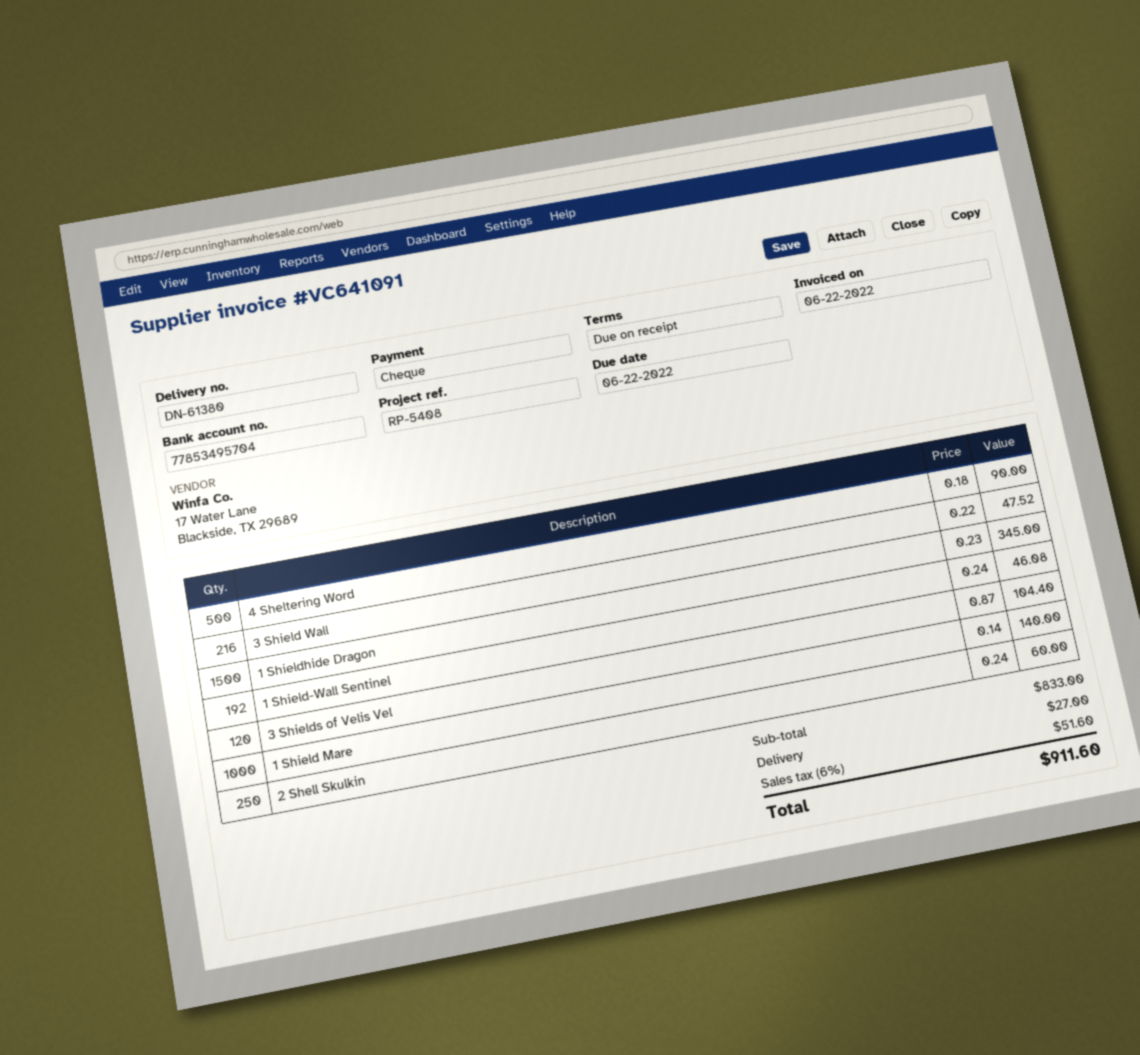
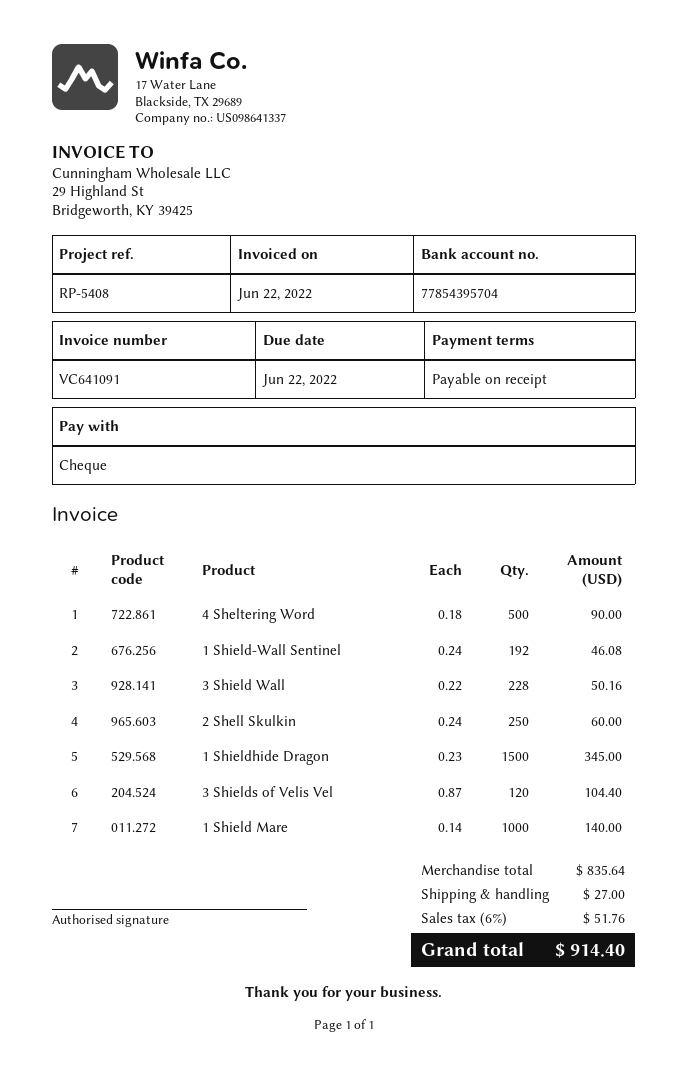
bank account: 77853495704 -> 77854395704
3 Shield Wall: 216 x 0.22 = 47.52 -> 228 x 0.22 = 50.16
subtotal: 833.00 -> 835.64
tax: 6% = 51.60 -> 6% = 51.76
total: 911.60 -> 914.40

